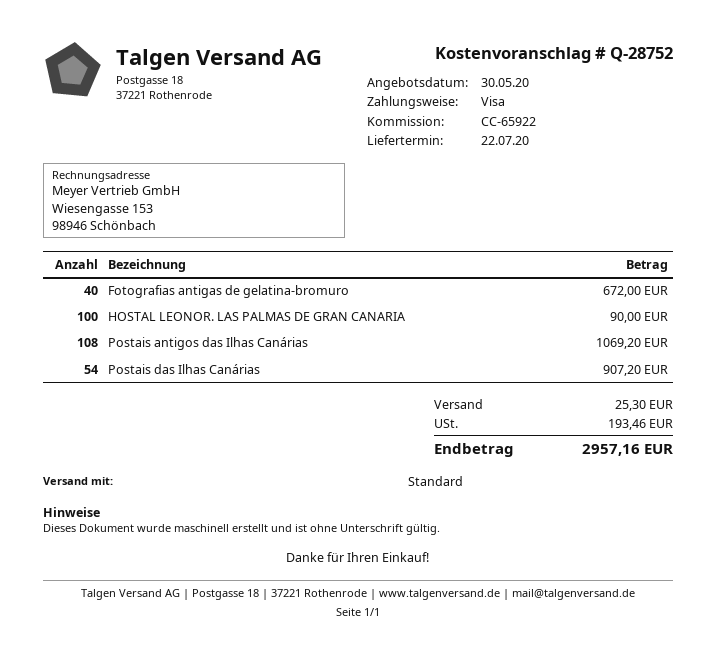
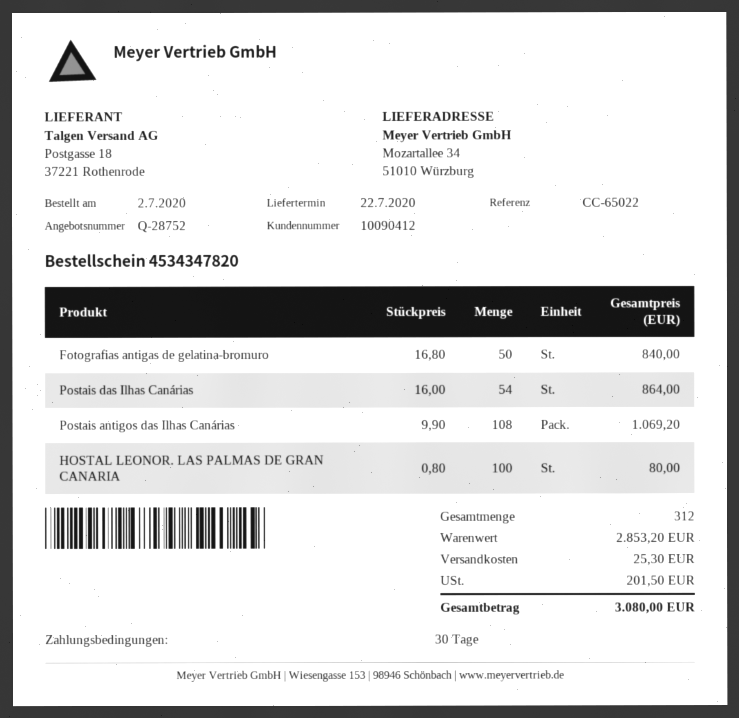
reference: CC-65922 -> CC-65022
Fotografias antigas de gelatina-bromuro: 40 for 672.00 -> 50 for 840.00
HOSTAL LEONOR. LAS PALMAS DE GRAN CANARIA: 100 for 90.00 -> 100 for 80.00
Postais das Ilhas Canárias: 54 for 907.20 -> 54 for 864.00
tax: 193.46 -> 201.50
total: 2957.16 -> 3080.00

